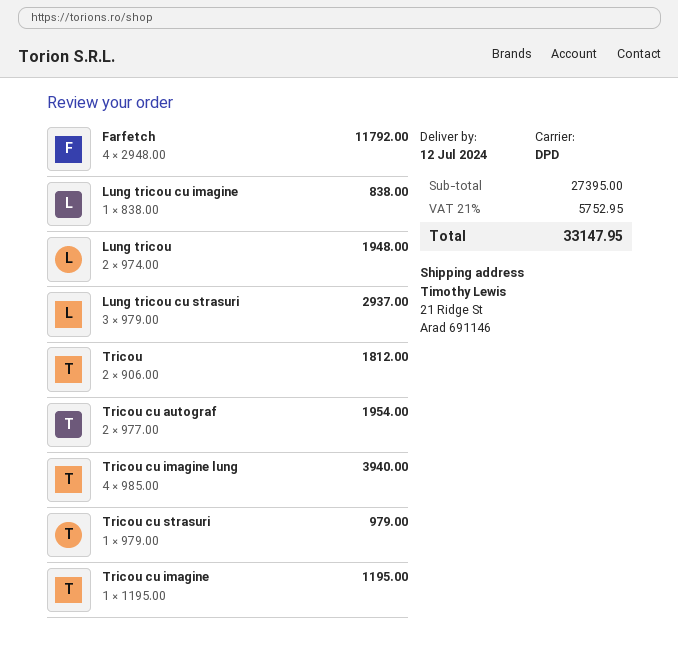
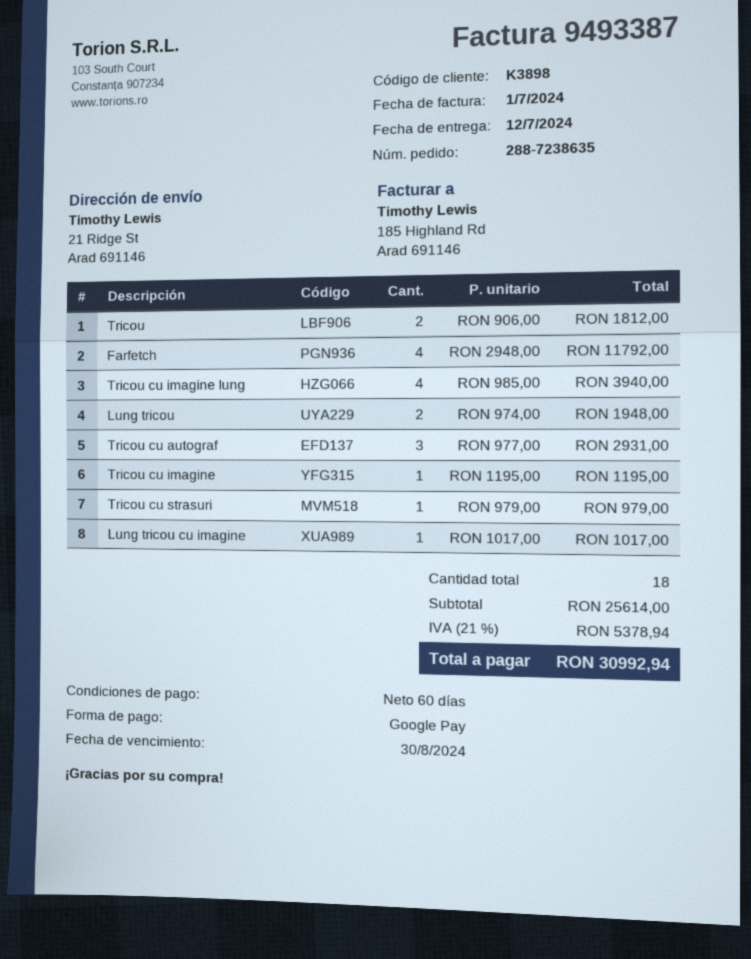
Lung tricou cu imagine: 1 x 838.00 = 838.00 -> 1 x 1017.00 = 1017.00
Lung tricou cu strasuri: 3 x 979.00 = 2937.00 -> none
Tricou cu autograf: 2 x 977.00 = 1954.00 -> 3 x 977.00 = 2931.00
subtotal: 27395.00 -> 25614.00
tax: 21% = 5752.95 -> 21% = 5378.94
total: 33147.95 -> 30992.94

